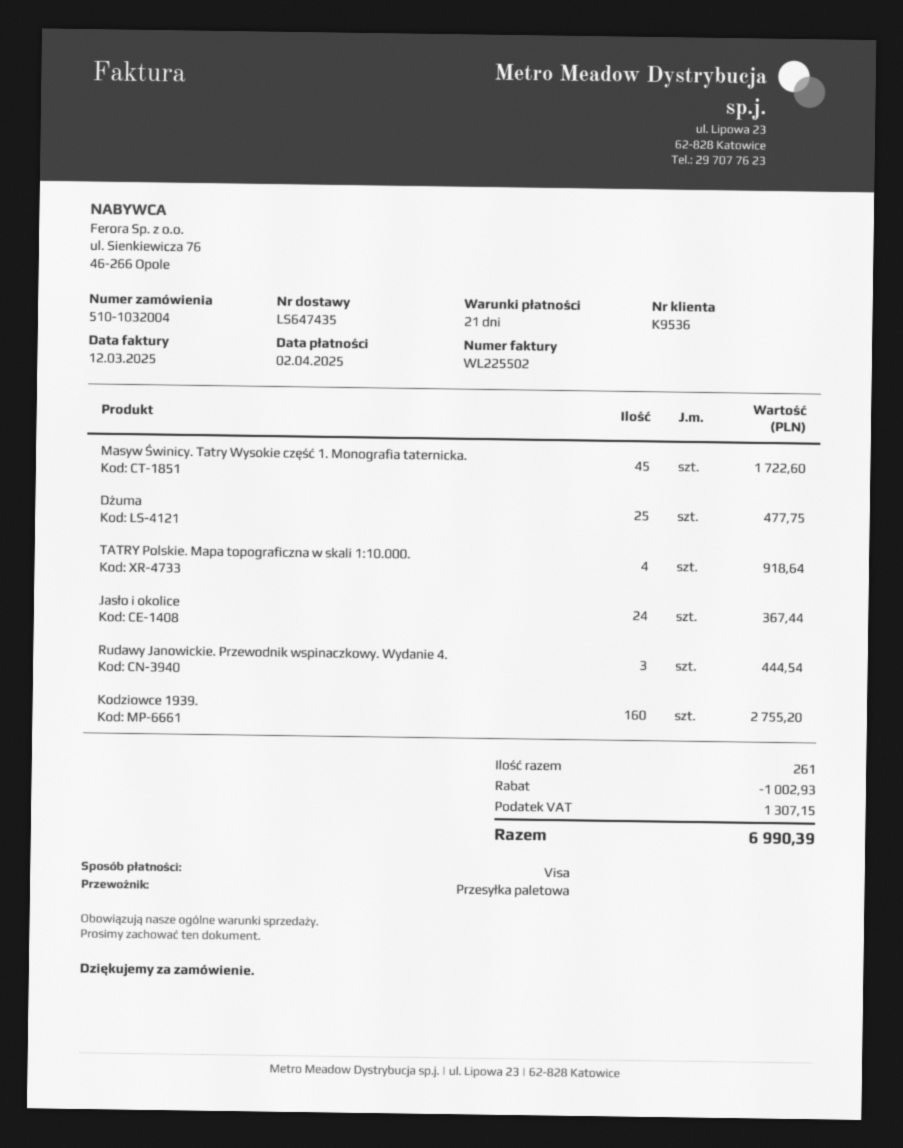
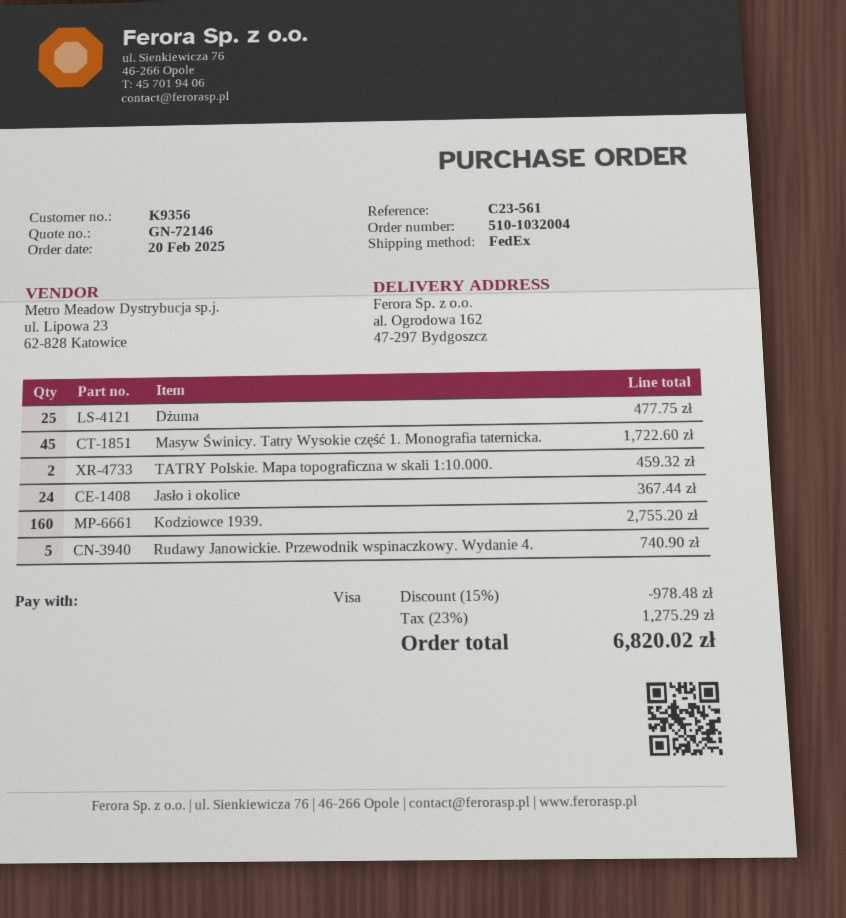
customer number: K9536 -> K9356
shipping method: pallet freight -> FedEx
TATRY Polskie. Mapa topograficzna w skali 1:10.000.: 4 for 918.64 -> 2 for 459.32
Rudawy Janowickie. Przewodnik wspinaczkowy. Wydanie 4.: 3 for 444.54 -> 5 for 740.90
discount: 1002.93 -> 978.48
tax: 1307.15 -> 1275.29
total: 6990.39 -> 6820.02

